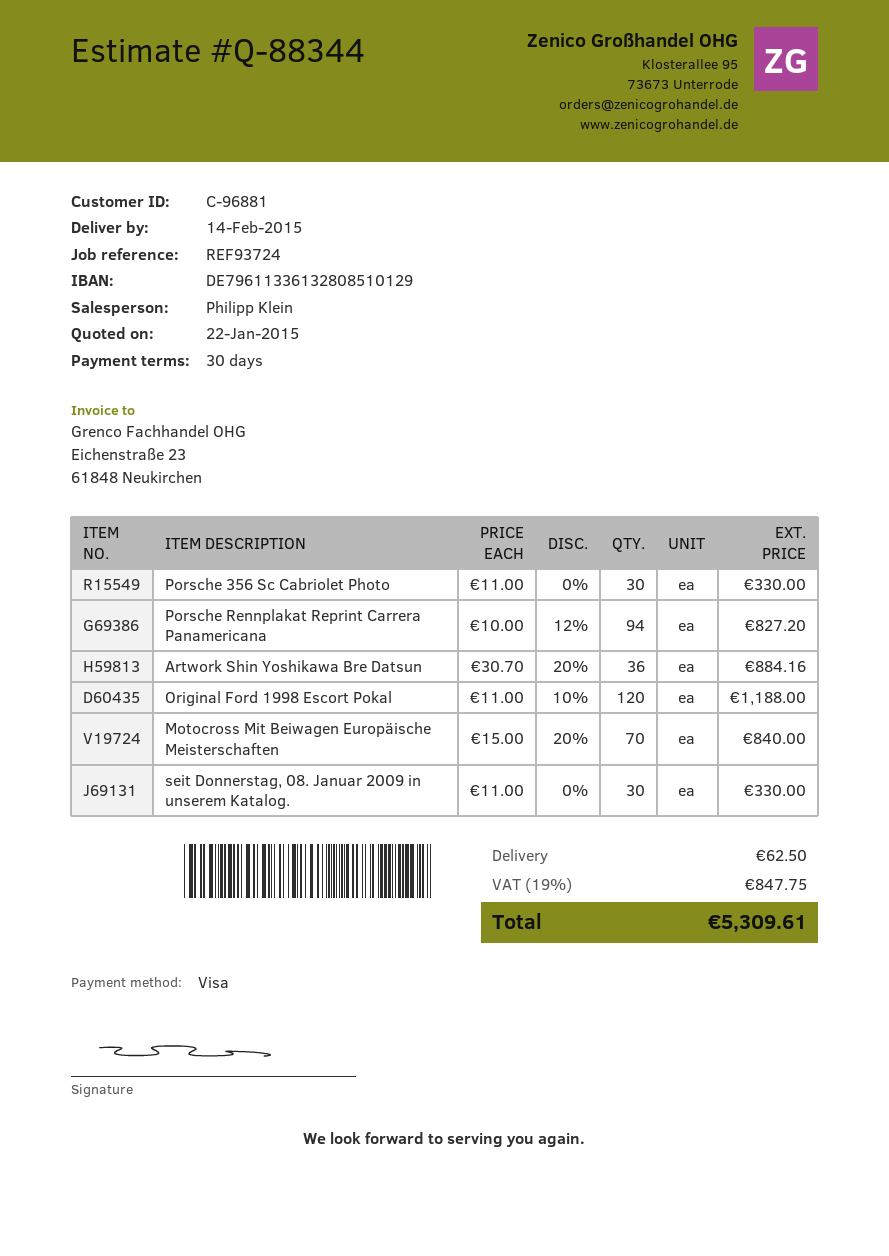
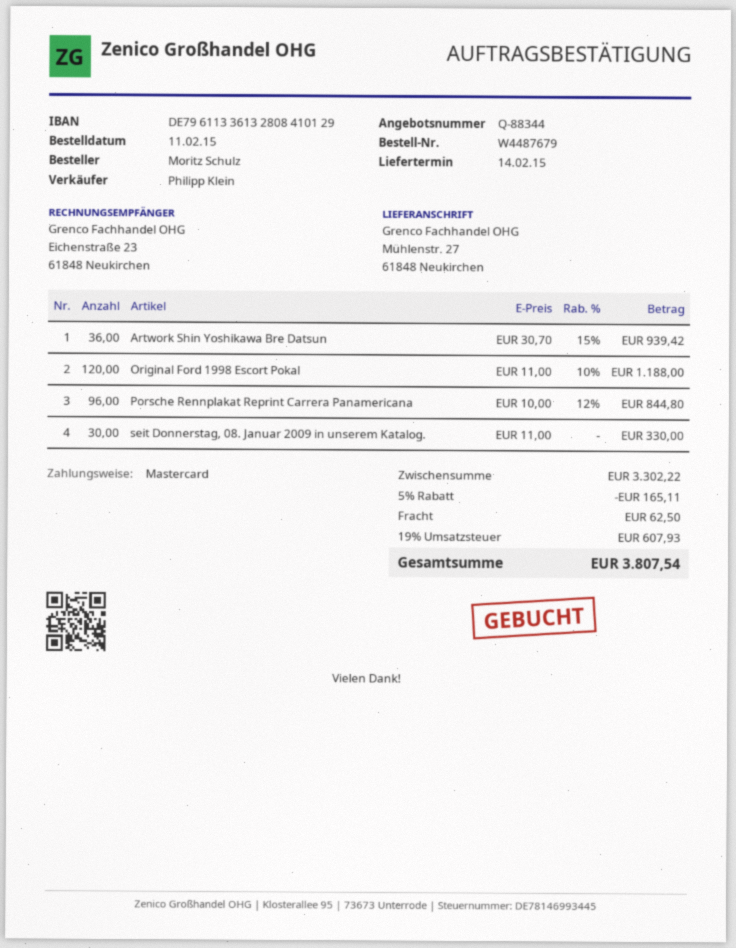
payment method: Visa -> Mastercard
bank account: DE79611336132808510129 -> DE79611336132808410129
Porsche 356 Sc Cabriolet Photo: 30 x 11.00 = 330.00 -> none
Porsche Rennplakat Reprint Carrera Panamericana: 94 x 10.00 - 12% = 827.20 -> 96 x 10.00 - 12% = 844.80
Artwork Shin Yoshikawa Bre Datsun: 36 x 30.70 - 20% = 884.16 -> 36 x 30.70 - 15% = 939.42
Motocross Mit Beiwagen Europäische Meisterschaften: 70 x 15.00 - 20% = 840.00 -> none
discount: none -> 5% = 165.11
tax: 19% = 847.75 -> 19% = 607.93
total: 5309.61 -> 3807.54

